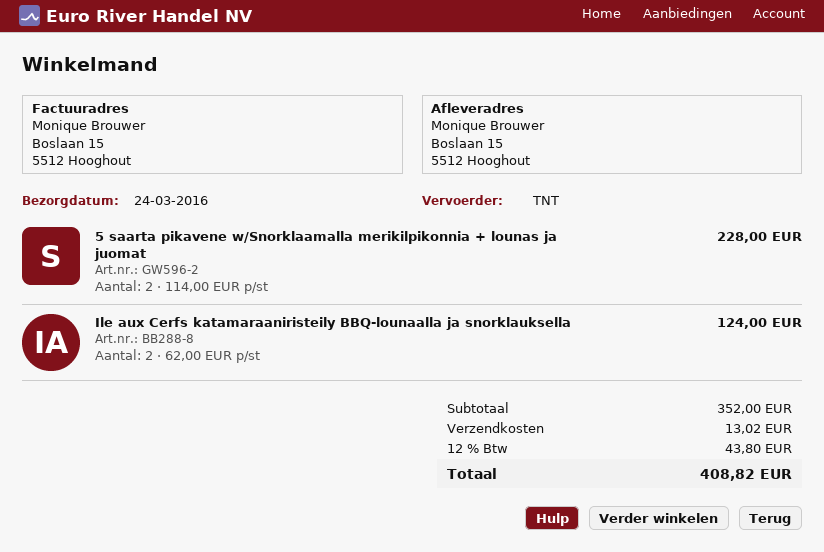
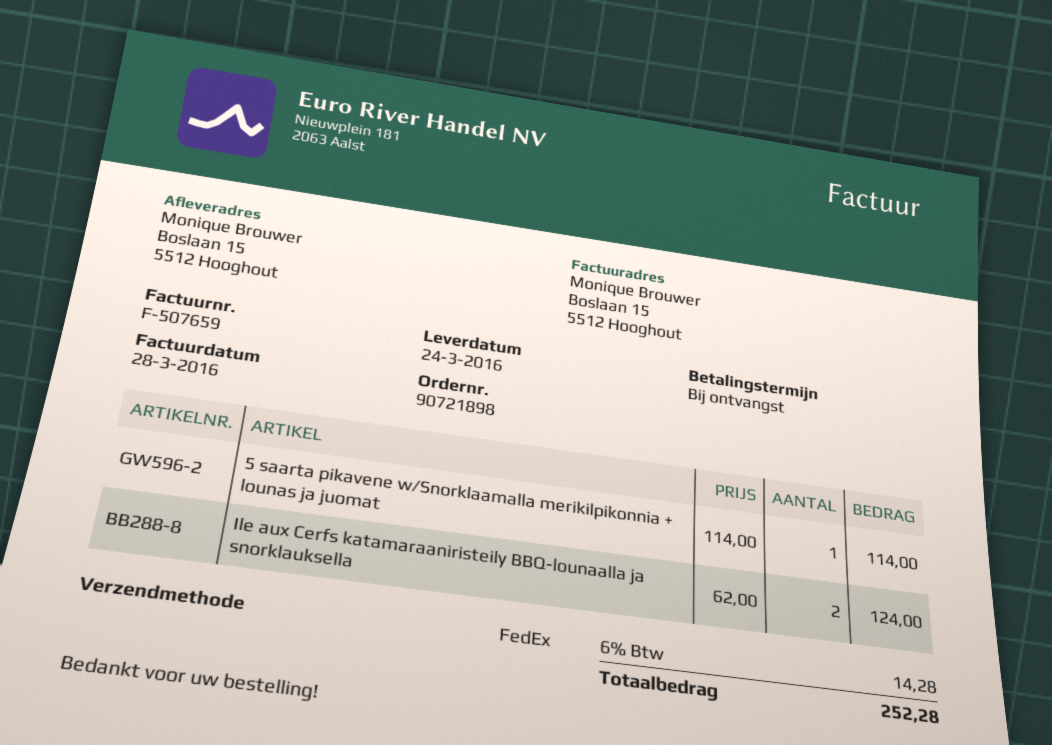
shipping method: TNT -> FedEx
5 saarta pikavene w/Snorklaamalla merikilpikonnia + lounas ja juomat: 2 x 114.00 = 228.00 -> 1 x 114.00 = 114.00
shipping: 13.02 -> none
tax: 12% = 43.80 -> 6% = 14.28
total: 408.82 -> 252.28

